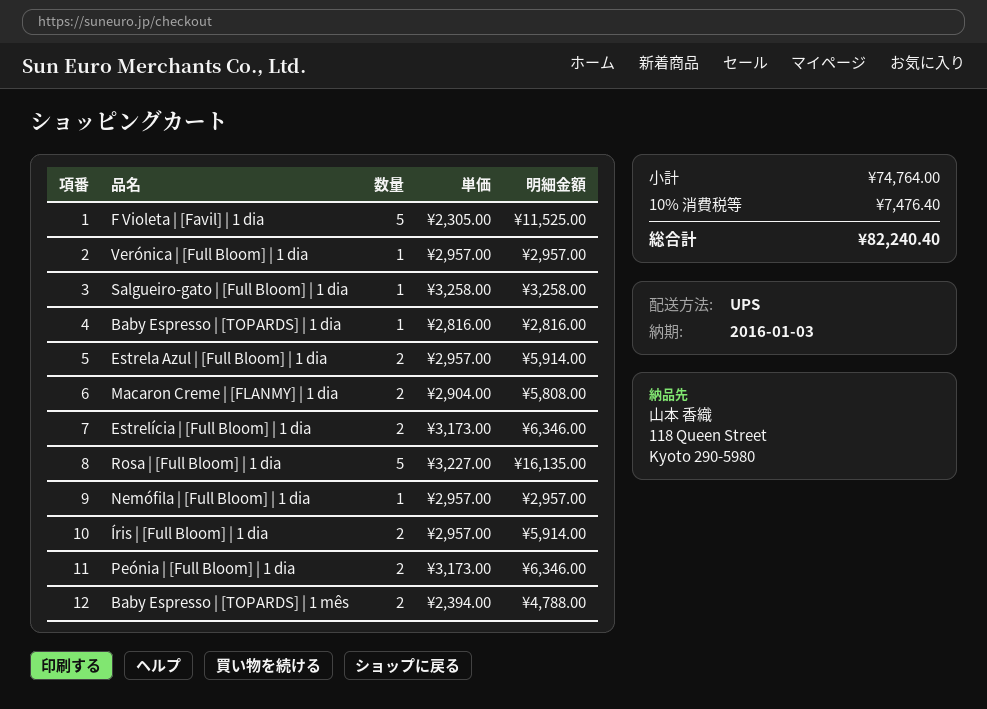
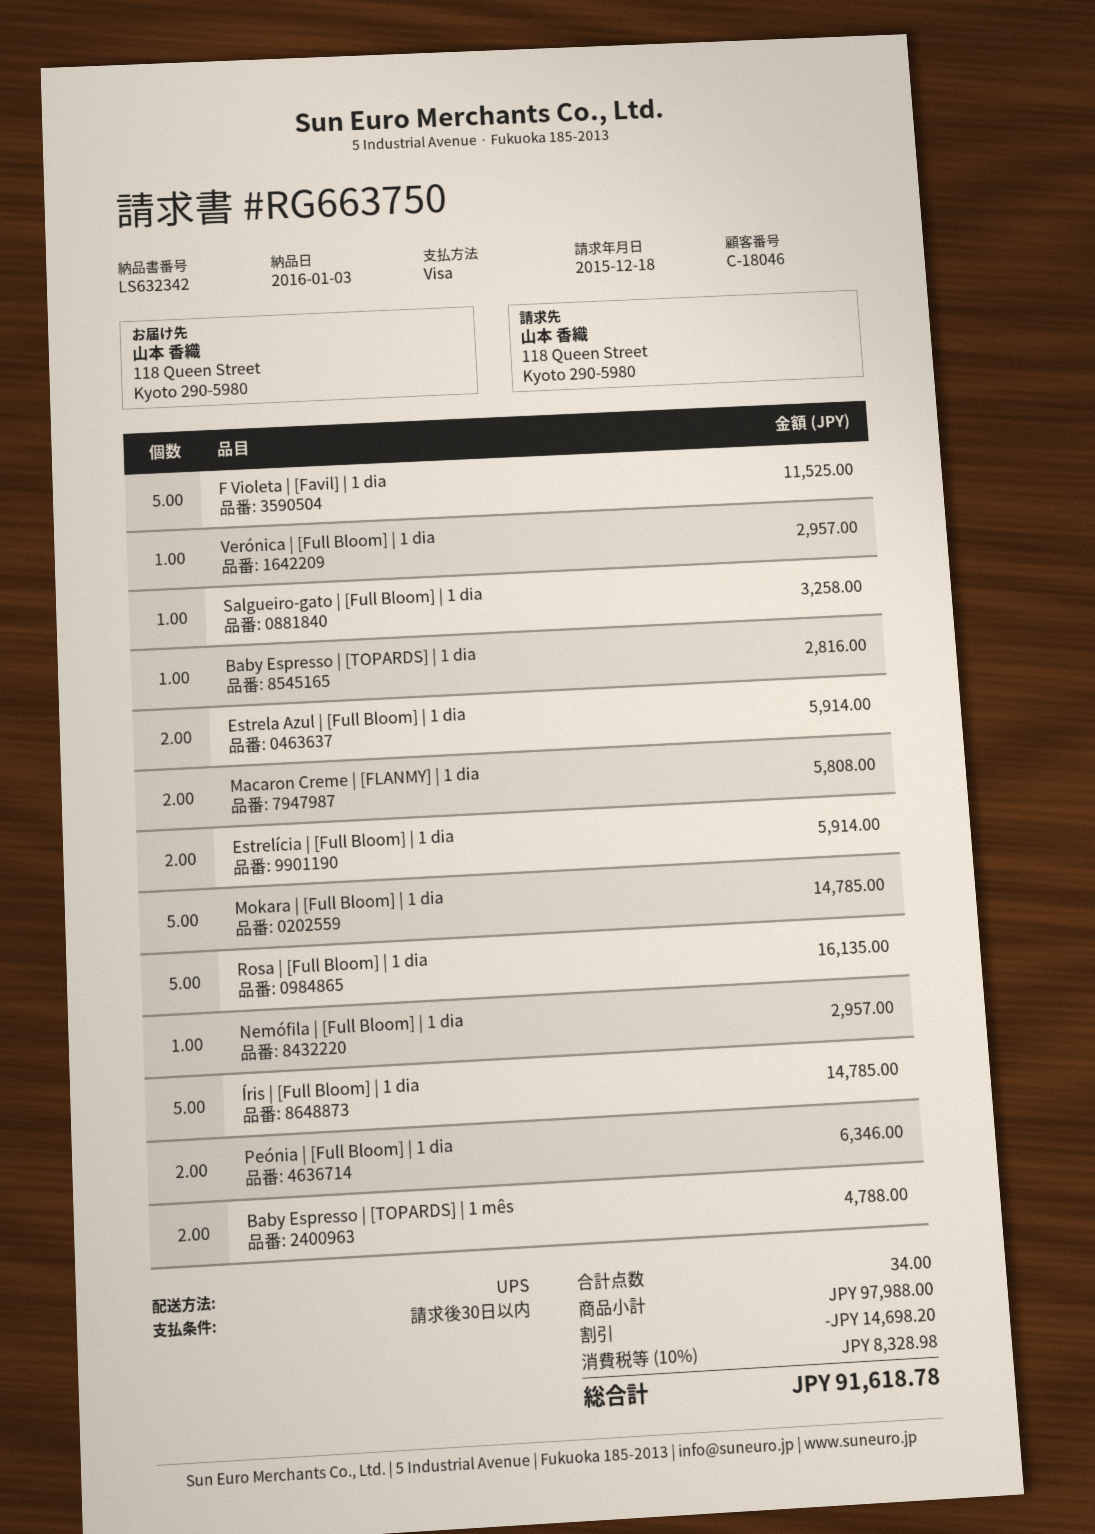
Estrelícia | [Full Bloom] | 1 dia: 2 for 6346.00 -> 2 for 5914.00
Íris | [Full Bloom] | 1 dia: 2 for 5914.00 -> 5 for 14785.00
Mokara | [Full Bloom] | 1 dia: none -> 5 for 14785.00
subtotal: 74764.00 -> 97988.00
discount: none -> 14698.20
tax: 10% = 7476.40 -> 10% = 8328.98
total: 82240.40 -> 91618.78

